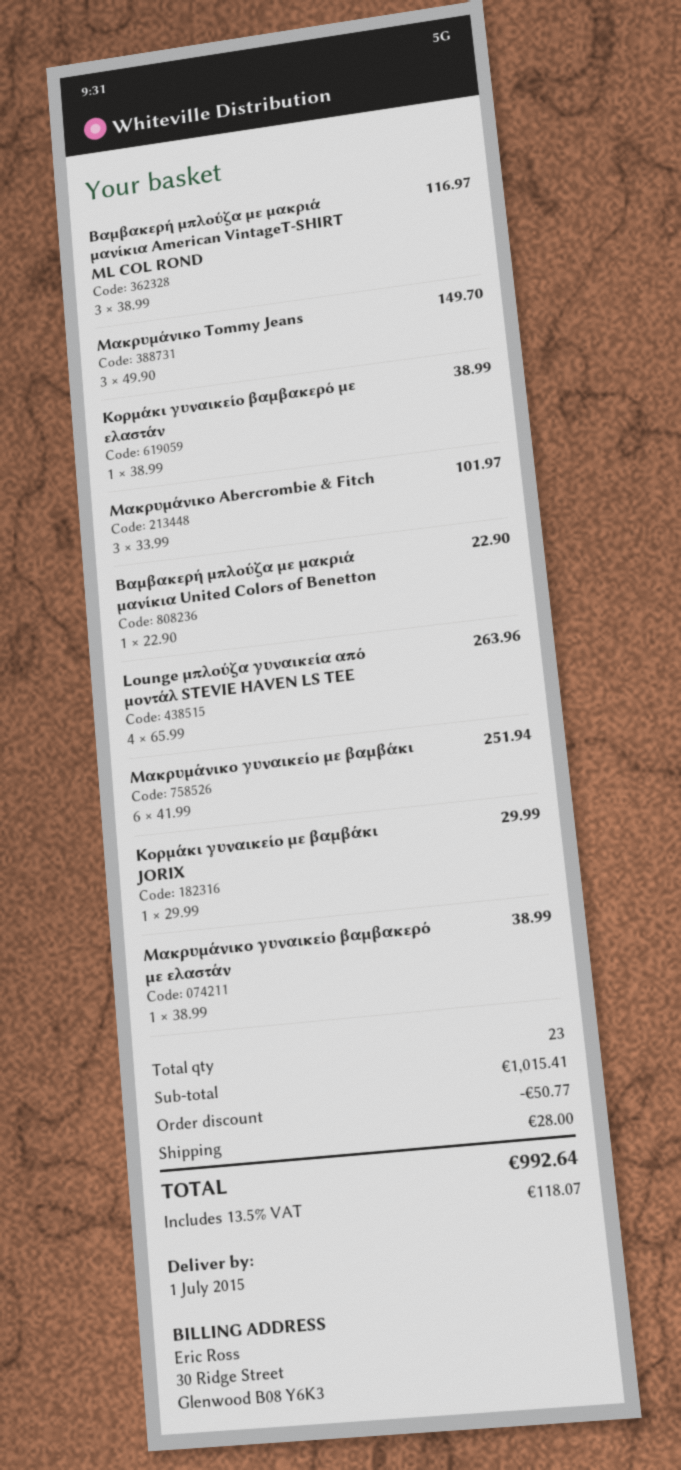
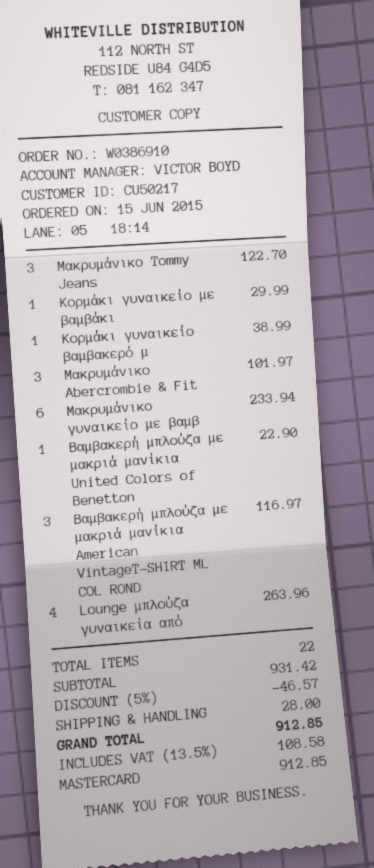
Μακρυμάνικο Tommy Jeans: 3 for 149.70 -> 3 for 122.70
Μακρυμάνικο γυναικείο με βαμβάκι: 6 for 251.94 -> 6 for 233.94
Μακρυμάνικο γυναικείο βαμβακερό με ελαστάν: 1 for 38.99 -> none
total quantity: 23 -> 22
subtotal: 1015.41 -> 931.42
discount: 50.77 -> 46.57
tax: 13.5% = 118.07 -> 13.5% = 108.58
total: 992.64 -> 912.85

